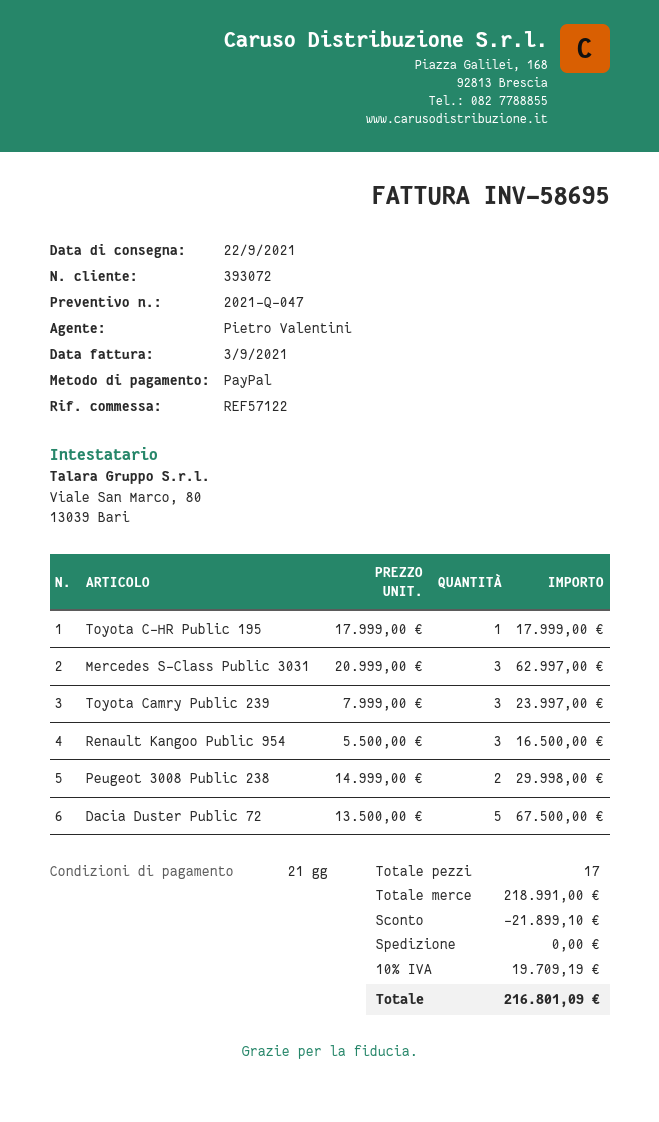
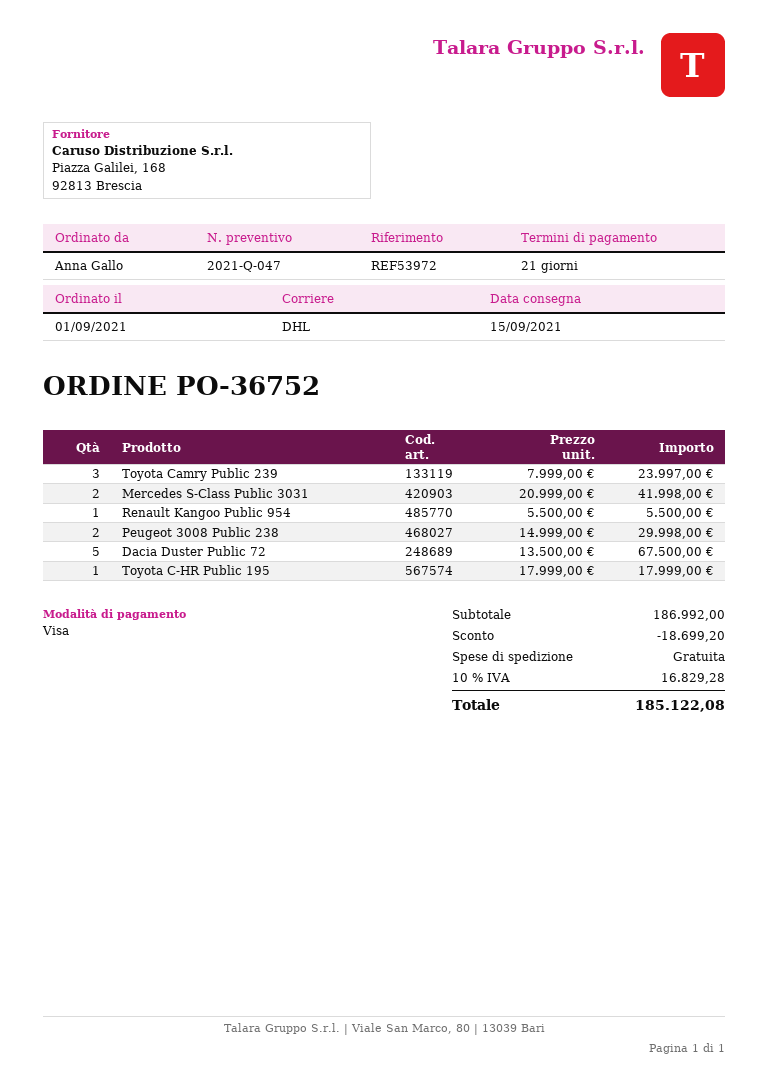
delivery date: 2021-09-22 -> 2021-09-15
reference: REF57122 -> REF53972
payment method: PayPal -> Visa
Mercedes S-Class Public 3031: 3 x 20999.00 = 62997.00 -> 2 x 20999.00 = 41998.00
Renault Kangoo Public 954: 3 x 5500.00 = 16500.00 -> 1 x 5500.00 = 5500.00
subtotal: 218991.00 -> 186992.00
discount: 21899.10 -> 18699.20
tax: 10% = 19709.19 -> 10% = 16829.28
total: 216801.09 -> 185122.08

